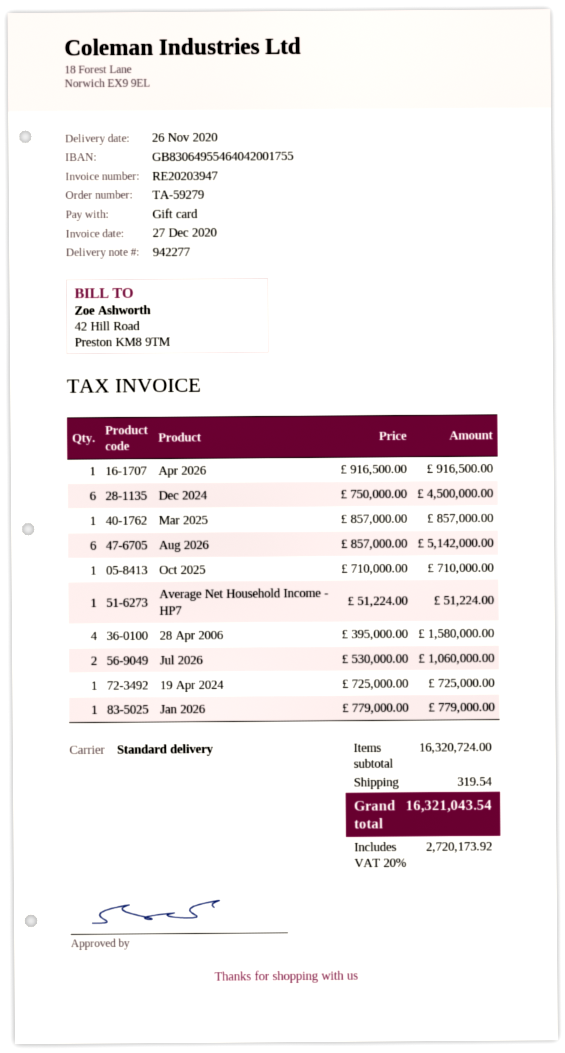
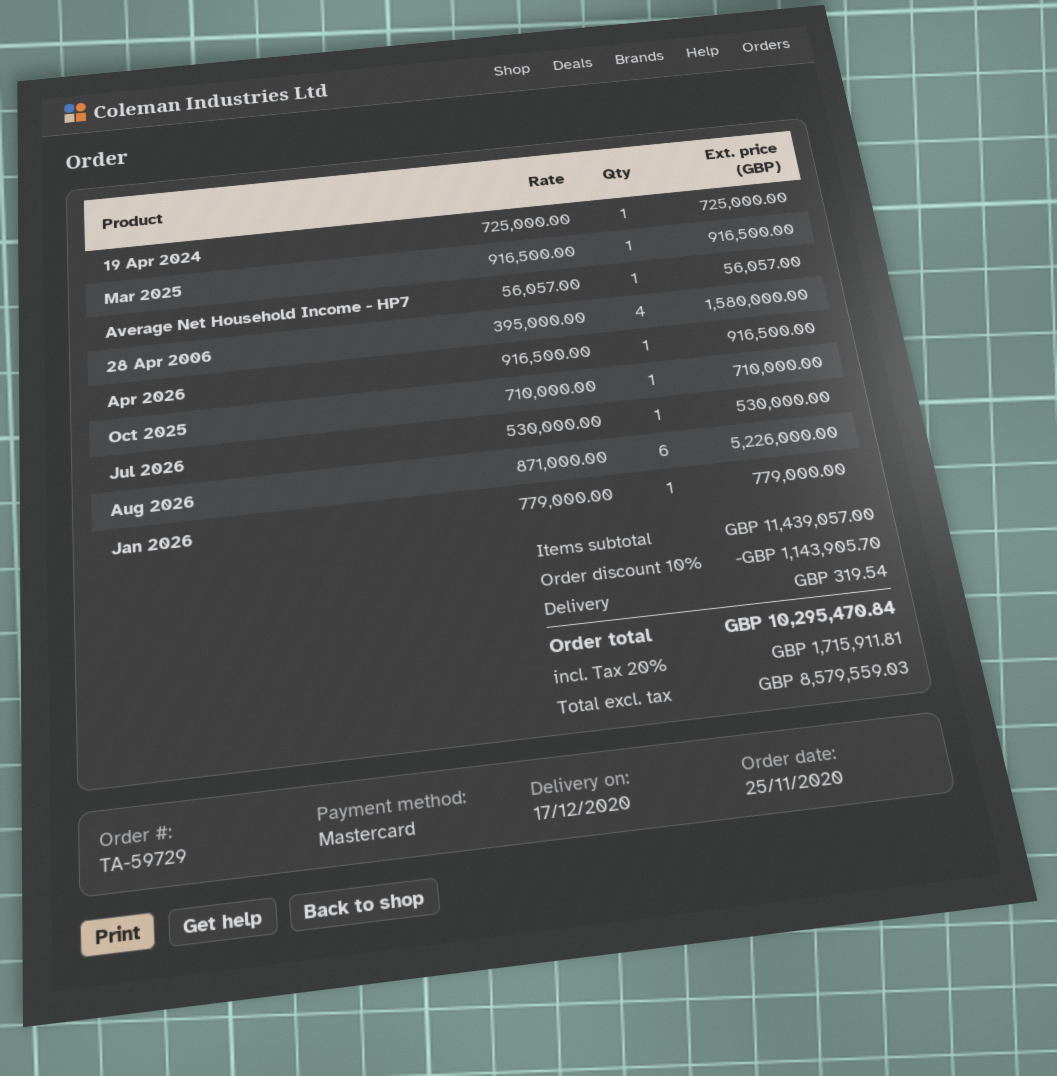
order number: TA-59279 -> TA-59729
delivery date: 2020-11-26 -> 2020-12-17
payment method: gift card -> Mastercard
Dec 2024: 6 x 750000.00 = 4500000.00 -> none
Mar 2025: 1 x 857000.00 = 857000.00 -> 1 x 916500.00 = 916500.00
Aug 2026: 6 x 857000.00 = 5142000.00 -> 6 x 871000.00 = 5226000.00
Average Net Household Income - HP7: 1 x 51224.00 = 51224.00 -> 1 x 56057.00 = 56057.00
Jul 2026: 2 x 530000.00 = 1060000.00 -> 1 x 530000.00 = 530000.00
subtotal: 16320724.00 -> 11439057.00
discount: none -> 10% = 1143905.70
tax: 20% = 2720173.92 -> 20% = 1715911.81
total: 16321043.54 -> 10295470.84

